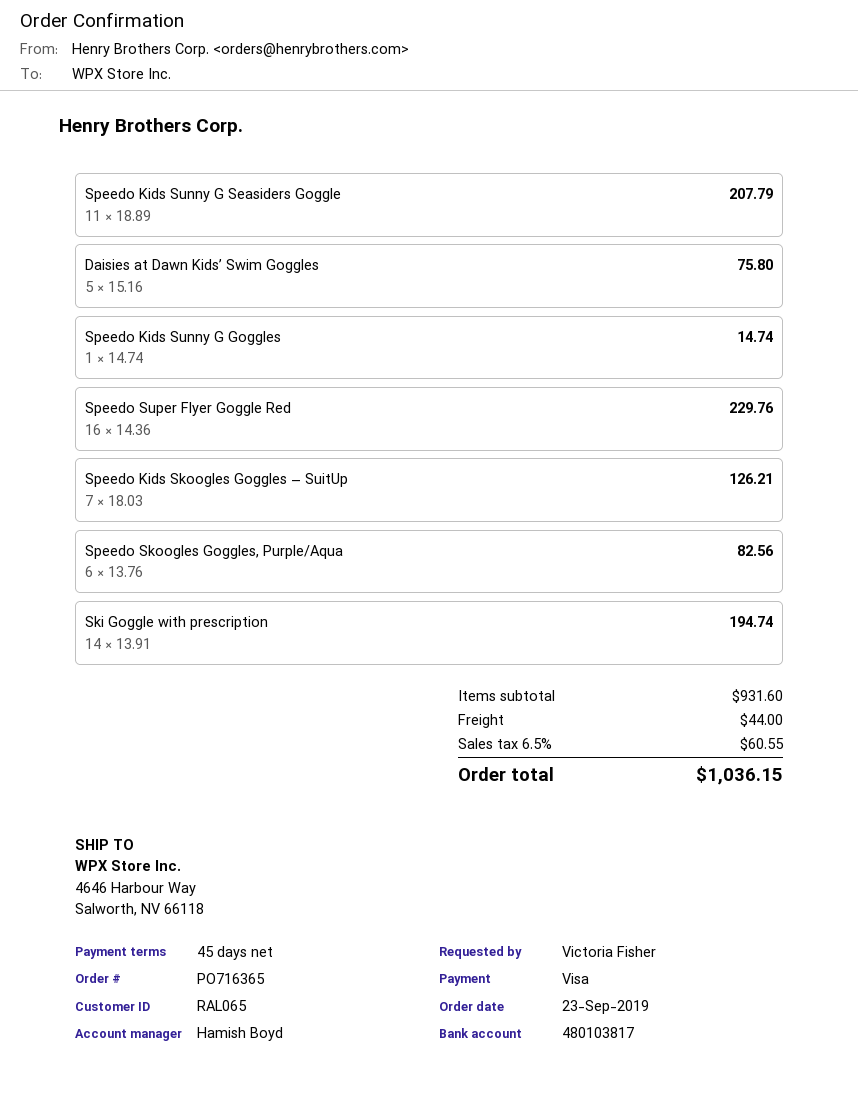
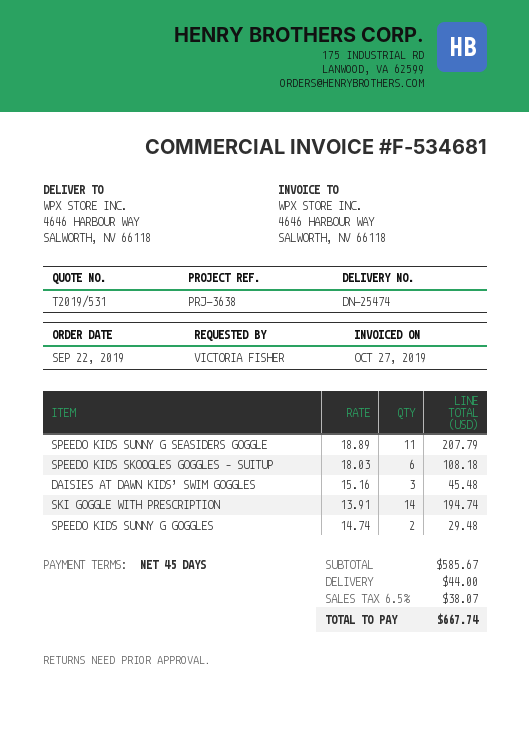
order date: 2019-09-23 -> 2019-09-22
Daisies at Dawn Kids’ Swim Goggles: 5 x 15.16 = 75.80 -> 3 x 15.16 = 45.48
Speedo Kids Sunny G Goggles: 1 x 14.74 = 14.74 -> 2 x 14.74 = 29.48
Speedo Super Flyer Goggle Red: 16 x 14.36 = 229.76 -> none
Speedo Kids Skoogles Goggles – SuitUp: 7 x 18.03 = 126.21 -> 6 x 18.03 = 108.18
Speedo Skoogles Goggles, Purple/Aqua: 6 x 13.76 = 82.56 -> none
subtotal: 931.60 -> 585.67
tax: 6.5% = 60.55 -> 6.5% = 38.07
total: 1036.15 -> 667.74

